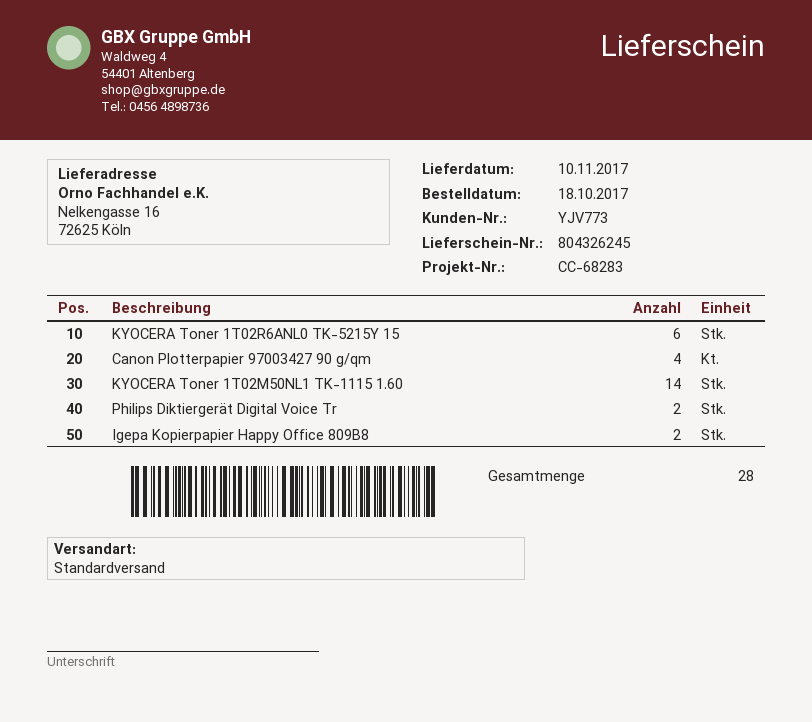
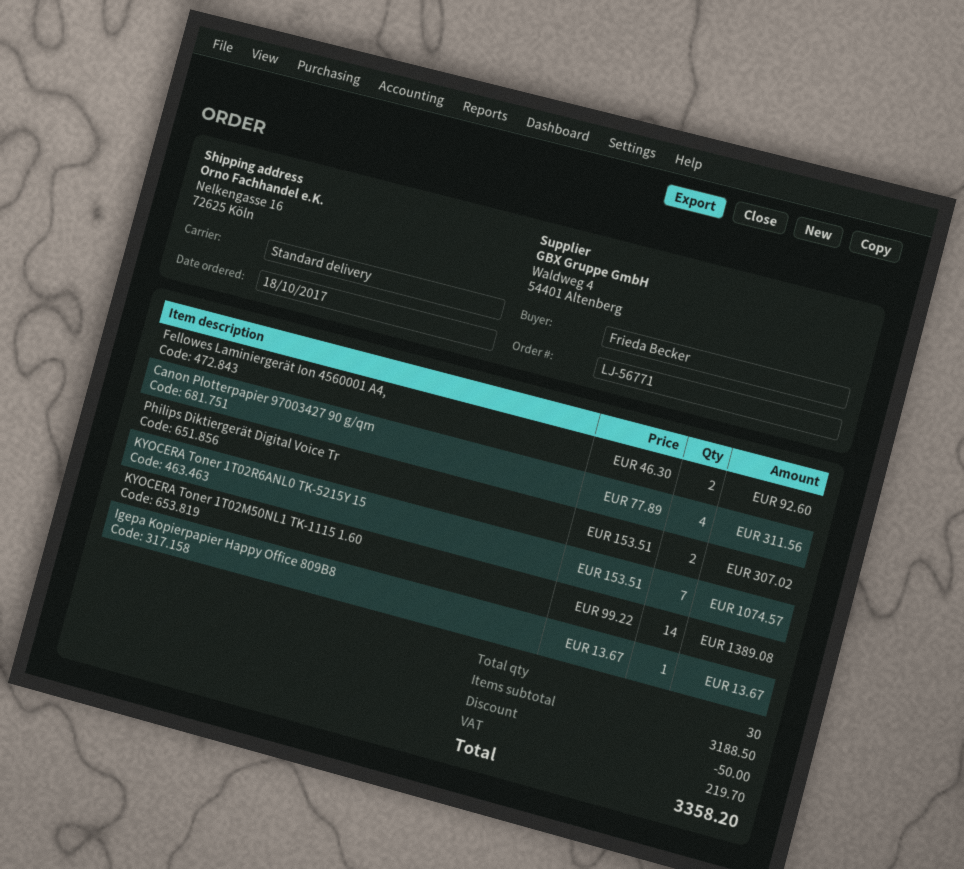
KYOCERA Toner 1T02R6ANL0 TK-5215Y 15: 6 -> 7
Igepa Kopierpapier Happy Office 809B8: 2 -> 1
Fellowes Laminiergerät Ion 4560001 A4,: none -> 2
total quantity: 28 -> 30

